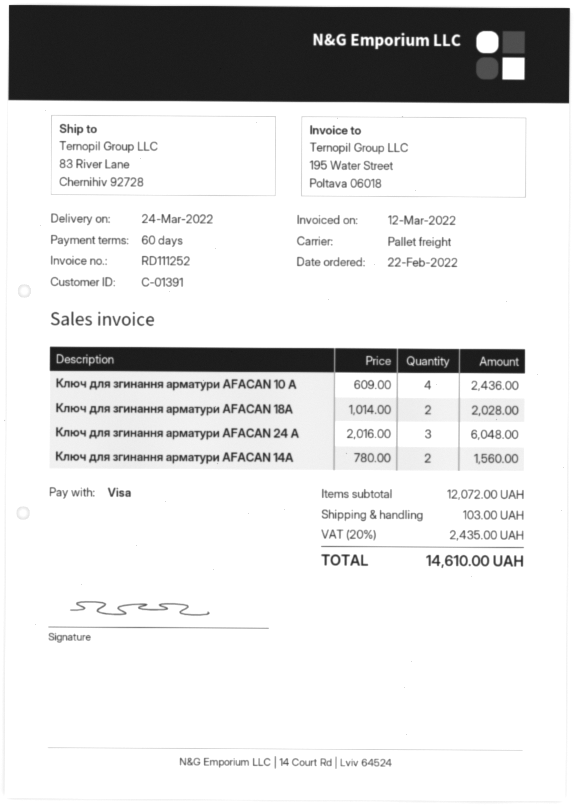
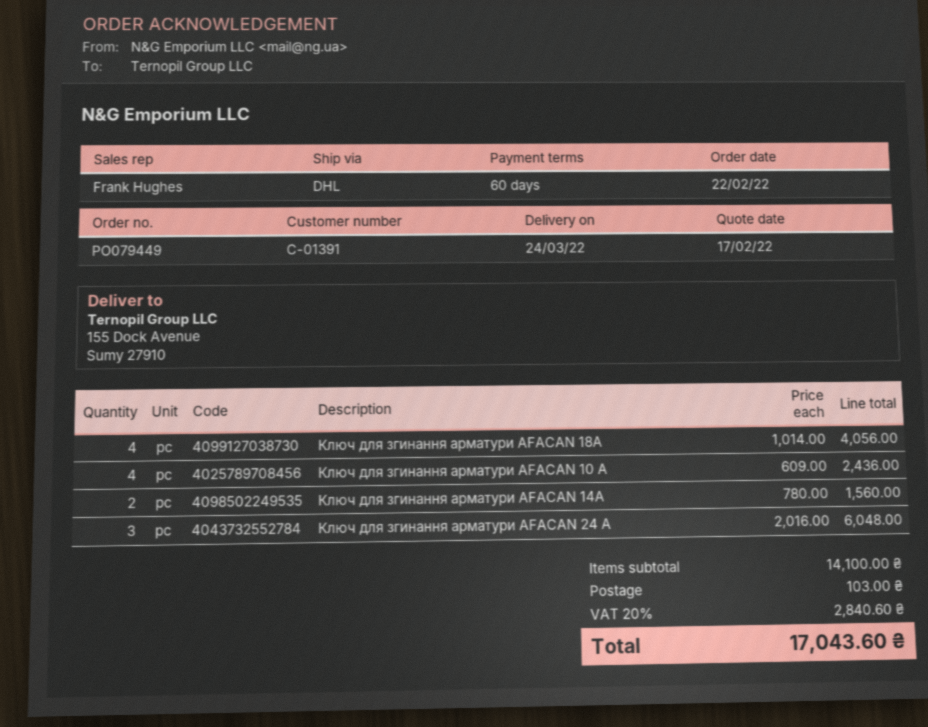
shipping method: pallet freight -> DHL
ship to: 83 River Lane, Chernihiv 92728 -> 155 Dock Avenue, Sumy 27910
Ключ для згинання арматури AFACAN 18А: 2 x 1014.00 = 2028.00 -> 4 x 1014.00 = 4056.00
subtotal: 12072.00 -> 14100.00
tax: 20% = 2435.00 -> 20% = 2840.60
total: 14610.00 -> 17043.60

